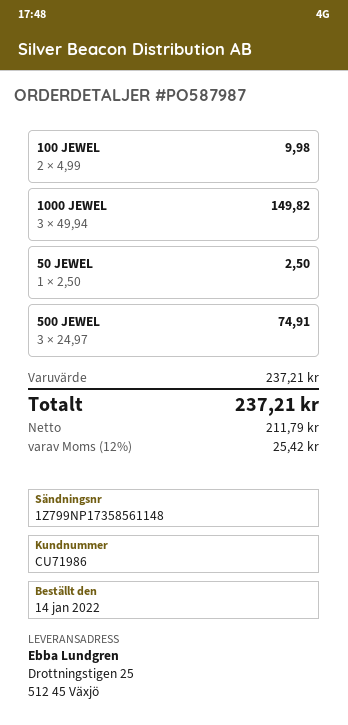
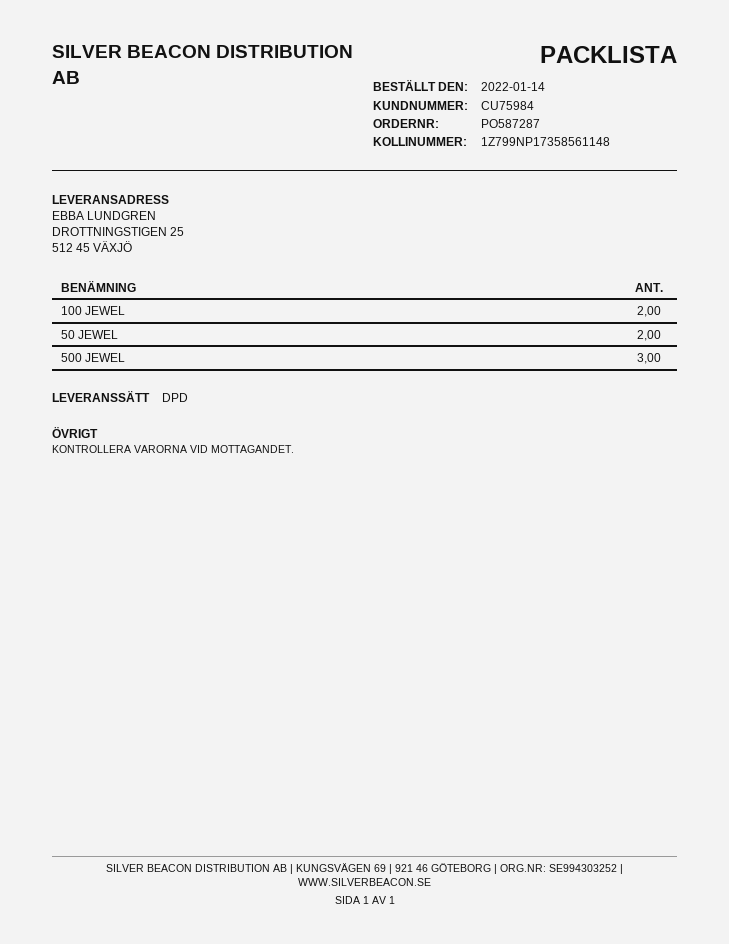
order number: PO587987 -> PO587287
customer number: CU71986 -> CU75984
1000 JEWEL: 3 -> none
50 JEWEL: 1 -> 2

